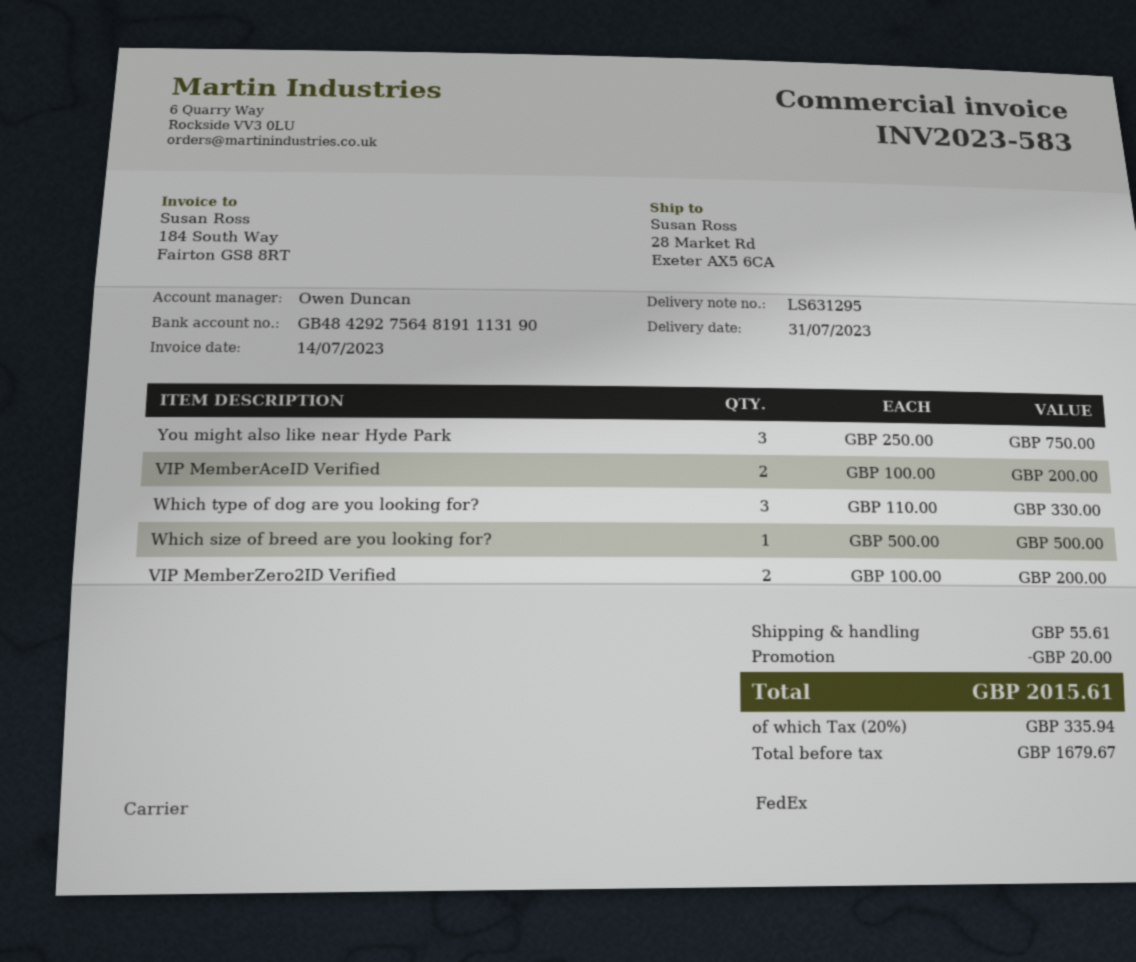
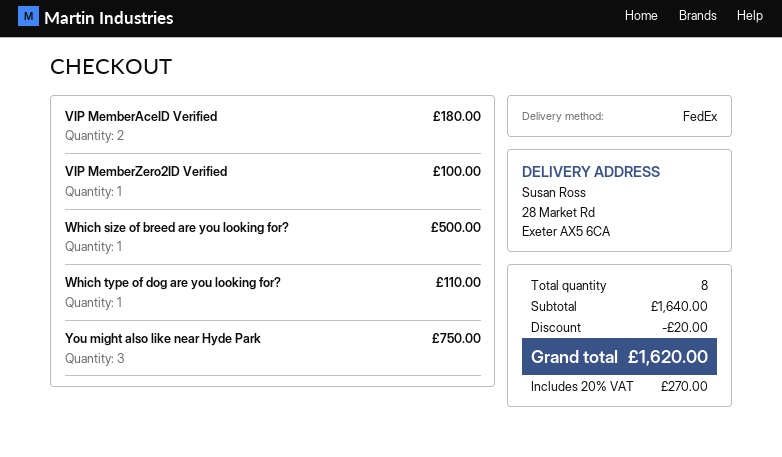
VIP MemberAceID Verified: 2 for 200.00 -> 2 for 180.00
Which type of dog are you looking for?: 3 for 330.00 -> 1 for 110.00
VIP MemberZero2ID Verified: 2 for 200.00 -> 1 for 100.00
shipping: 55.61 -> none
tax: 20% = 335.94 -> 20% = 270.00
total: 2015.61 -> 1620.00

